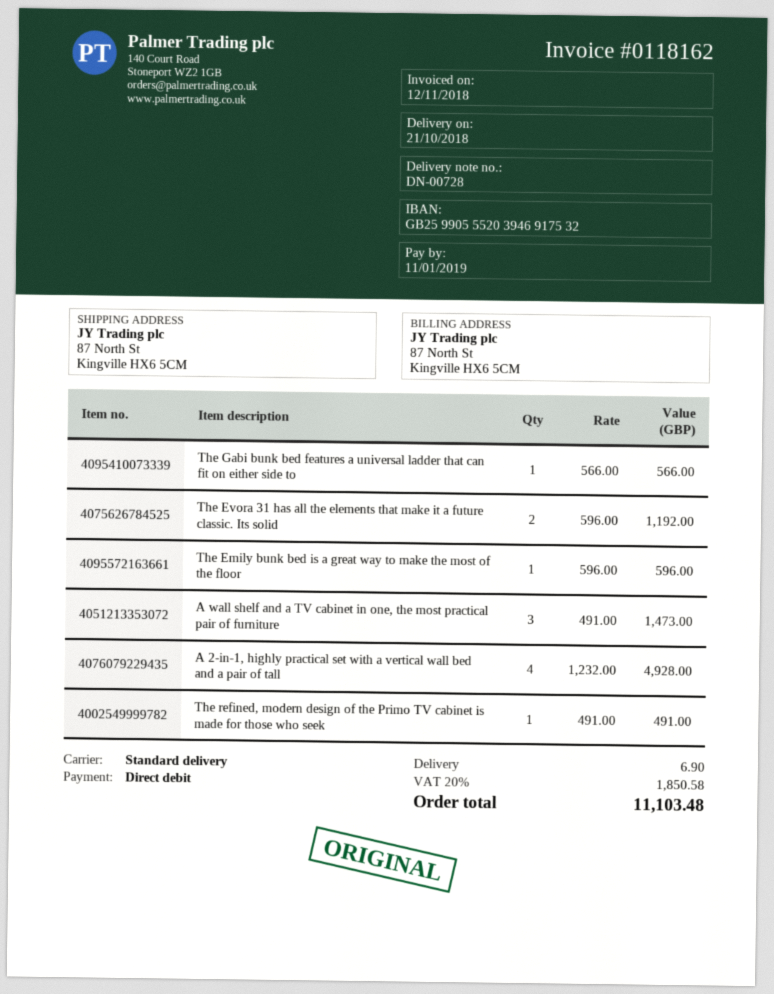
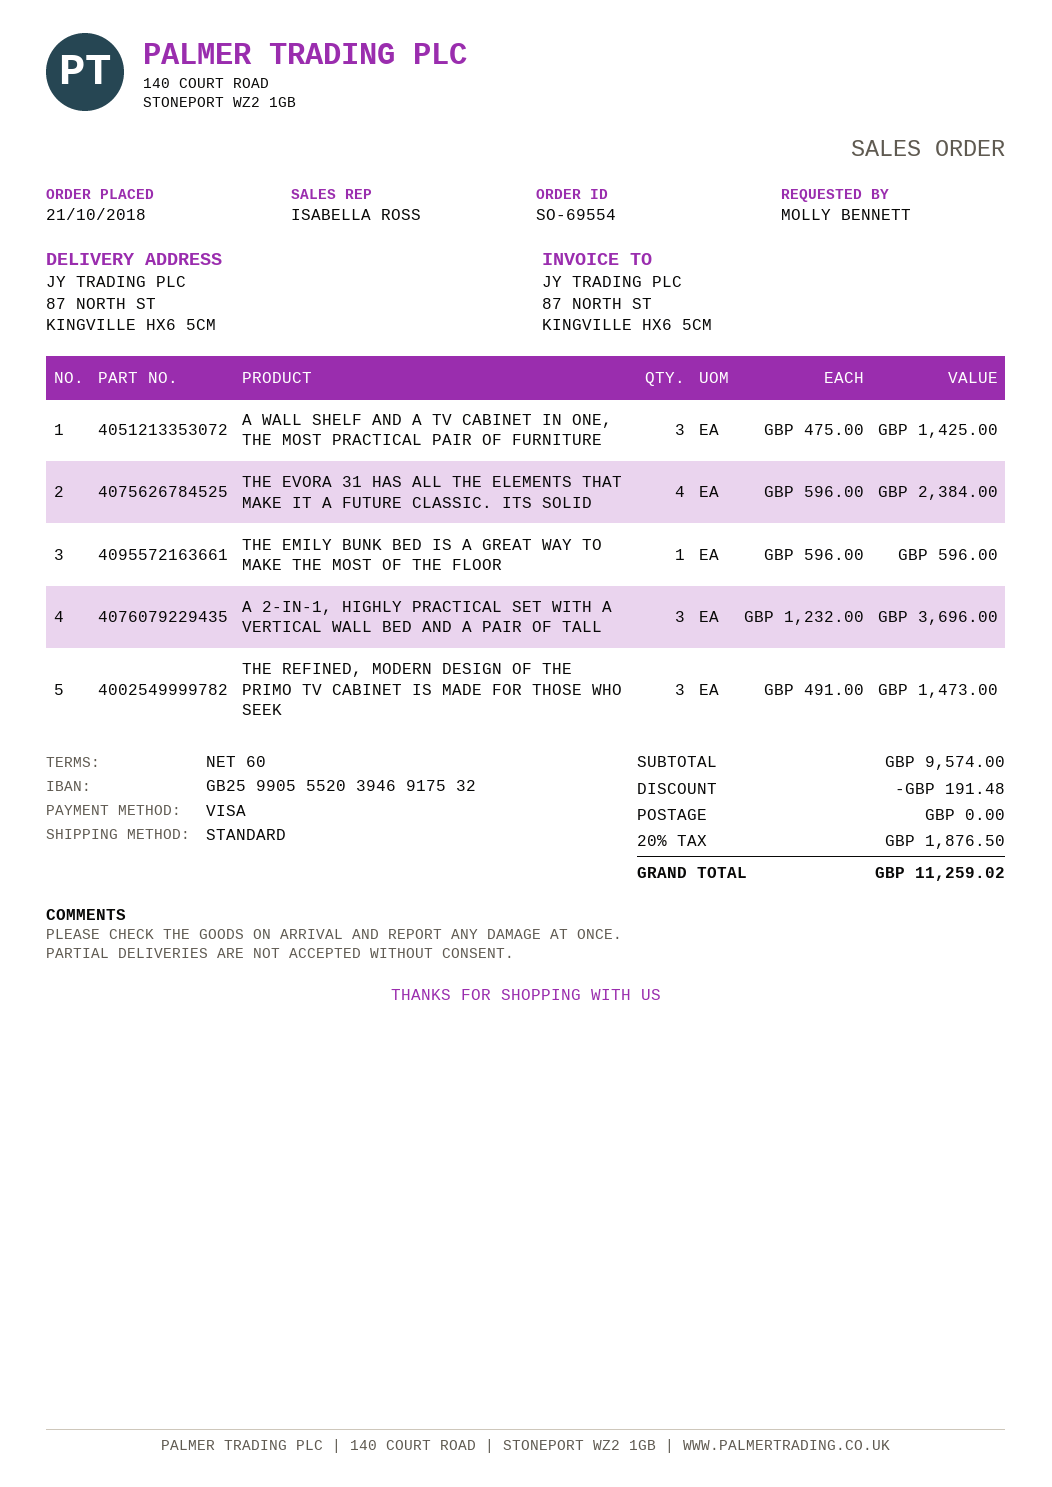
payment method: direct debit -> Visa
The Gabi bunk bed features a universal ladder that can fit on either side to: 1 x 566.00 = 566.00 -> none
The Evora 31 has all the elements that make it a future classic. Its solid: 2 x 596.00 = 1192.00 -> 4 x 596.00 = 2384.00
A wall shelf and a TV cabinet in one, the most practical pair of furniture: 3 x 491.00 = 1473.00 -> 3 x 475.00 = 1425.00
A 2-in-1, highly practical set with a vertical wall bed and a pair of tall: 4 x 1232.00 = 4928.00 -> 3 x 1232.00 = 3696.00
The refined, modern design of the Primo TV cabinet is made for those who seek: 1 x 491.00 = 491.00 -> 3 x 491.00 = 1473.00
discount: none -> 191.48
shipping: 6.90 -> 0.00
tax: 20% = 1850.58 -> 20% = 1876.50
total: 11103.48 -> 11259.02

